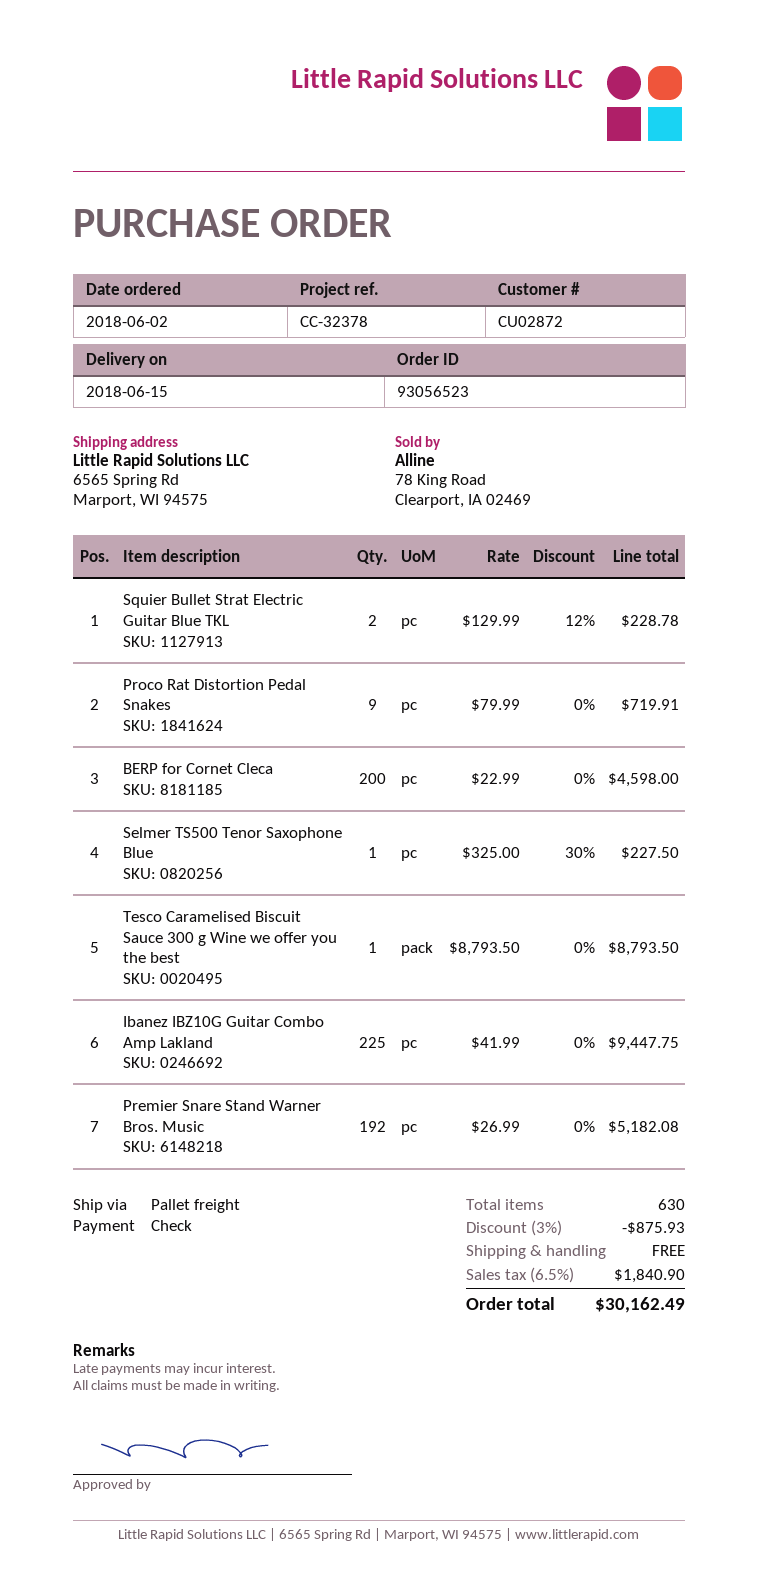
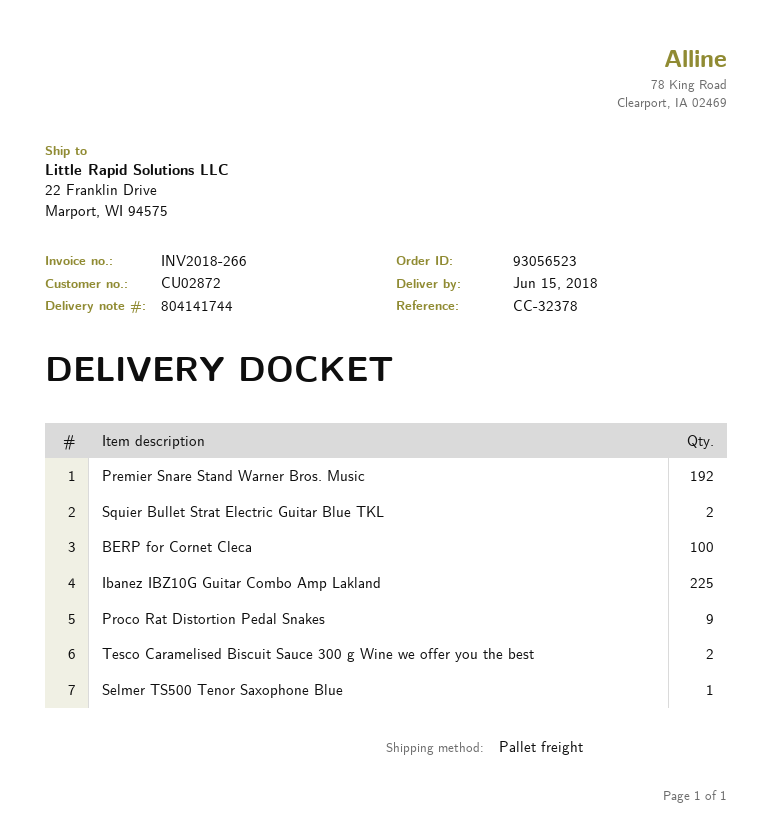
ship to: 6565 Spring Rd, Marport, WI 94575 -> 22 Franklin Drive, Marport, WI 94575
BERP for Cornet Cleca: 200 -> 100
Tesco Caramelised Biscuit Sauce 300 g Wine we offer you the best: 1 -> 2

